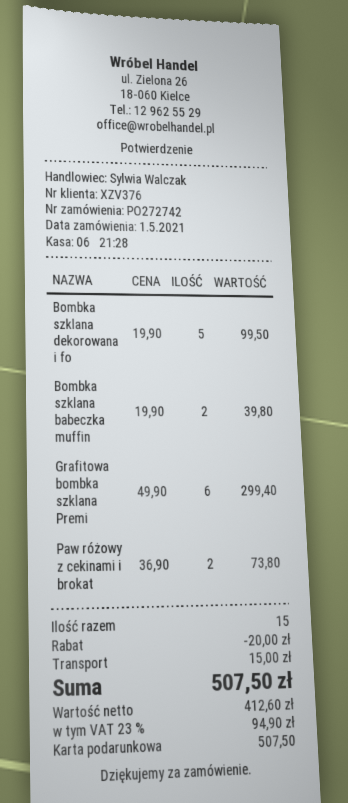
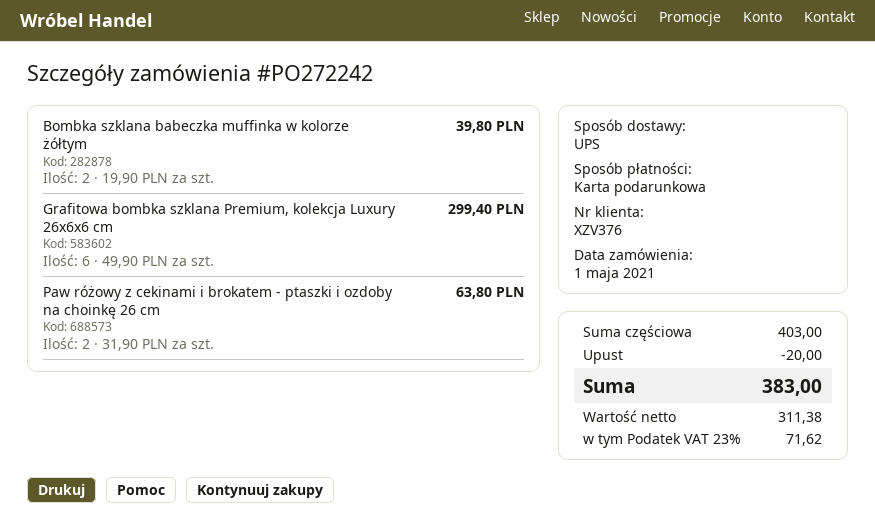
order number: PO272742 -> PO272242
Bombka szklana dekorowana i fo: 5 x 19.90 = 99.50 -> none
Paw różowy z cekinami i brokat: 2 x 36.90 = 73.80 -> 2 x 31.90 = 63.80
shipping: 15.00 -> none
net: 412.60 -> 311.38
tax: 23% = 94.90 -> 23% = 71.62
total: 507.50 -> 383.00

